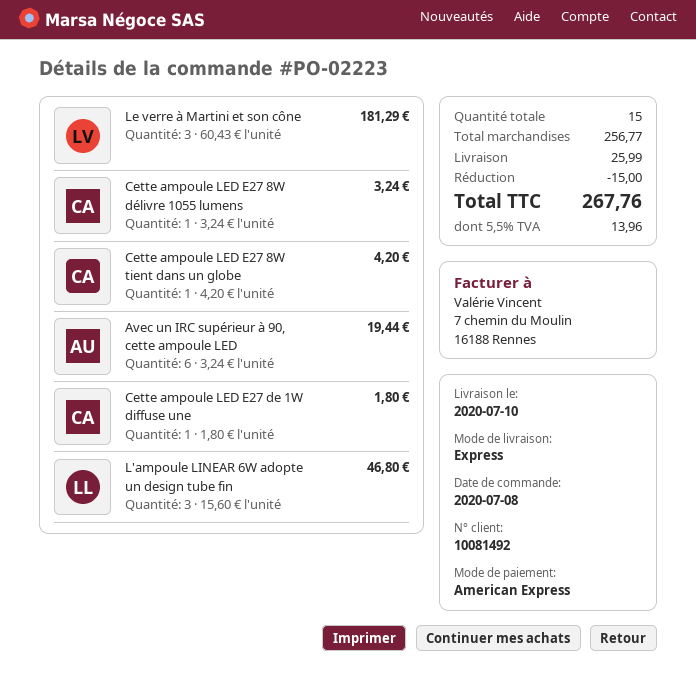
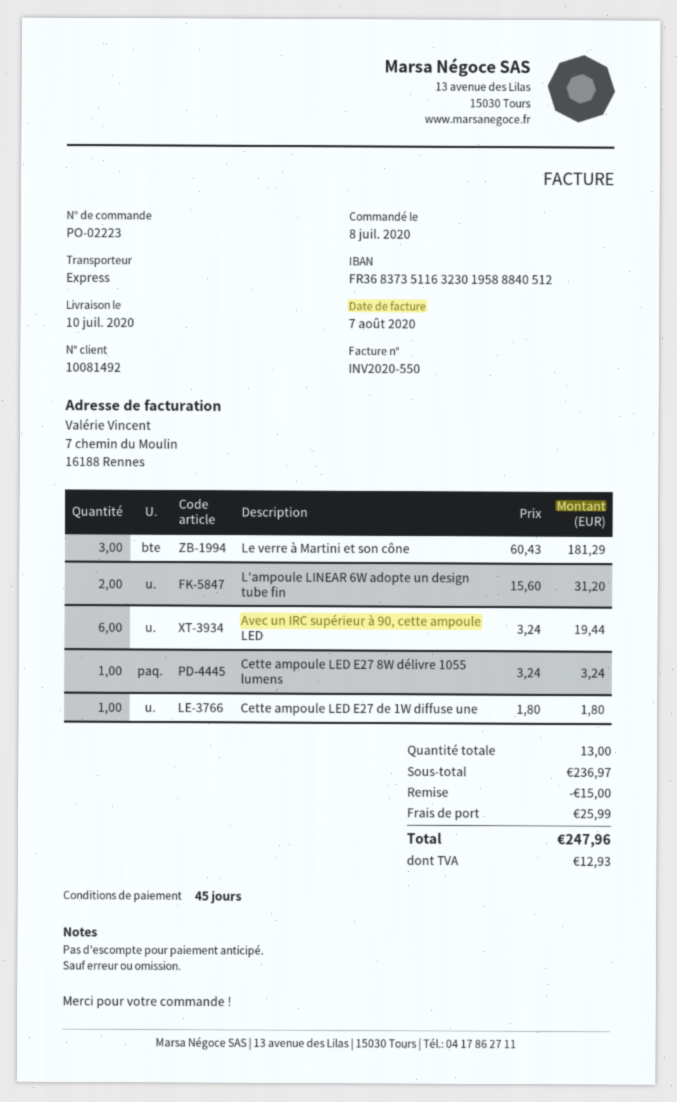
Cette ampoule LED E27 8W tient dans un globe: 1 x 4.20 = 4.20 -> none
L'ampoule LINEAR 6W adopte un design tube fin: 3 x 15.60 = 46.80 -> 2 x 15.60 = 31.20
total quantity: 15 -> 13
subtotal: 256.77 -> 236.97
tax: 13.96 -> 12.93
total: 267.76 -> 247.96

